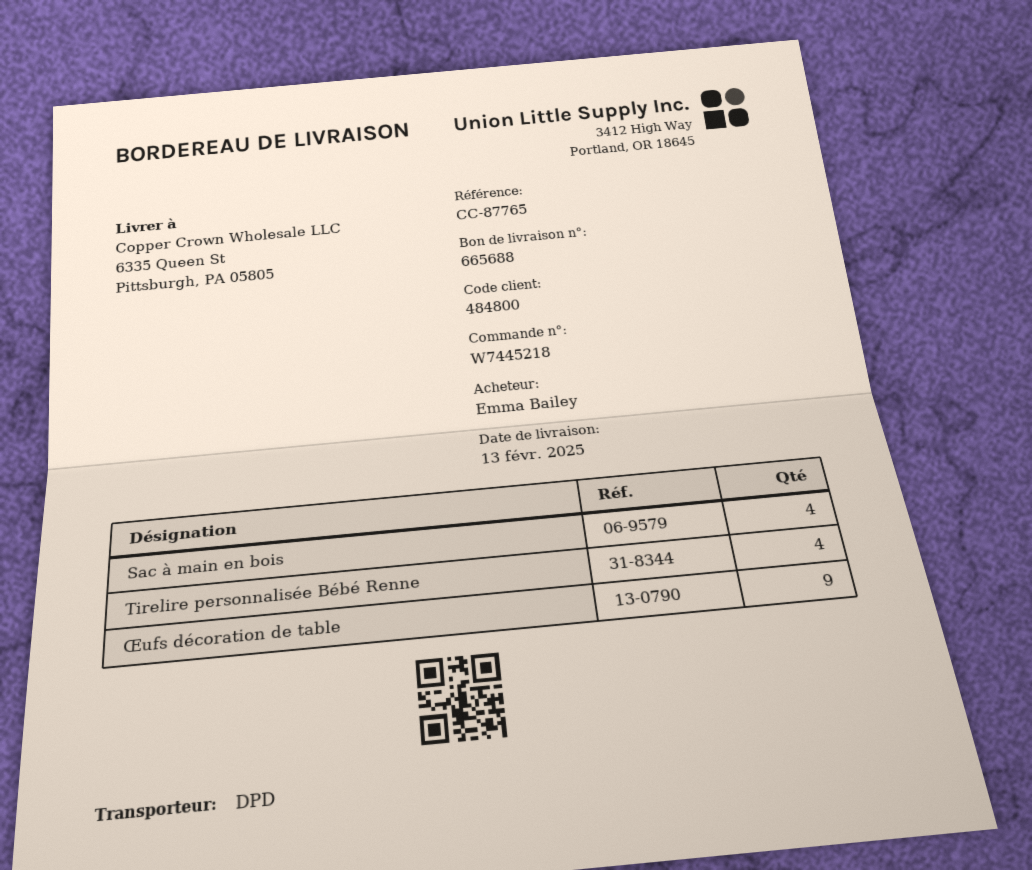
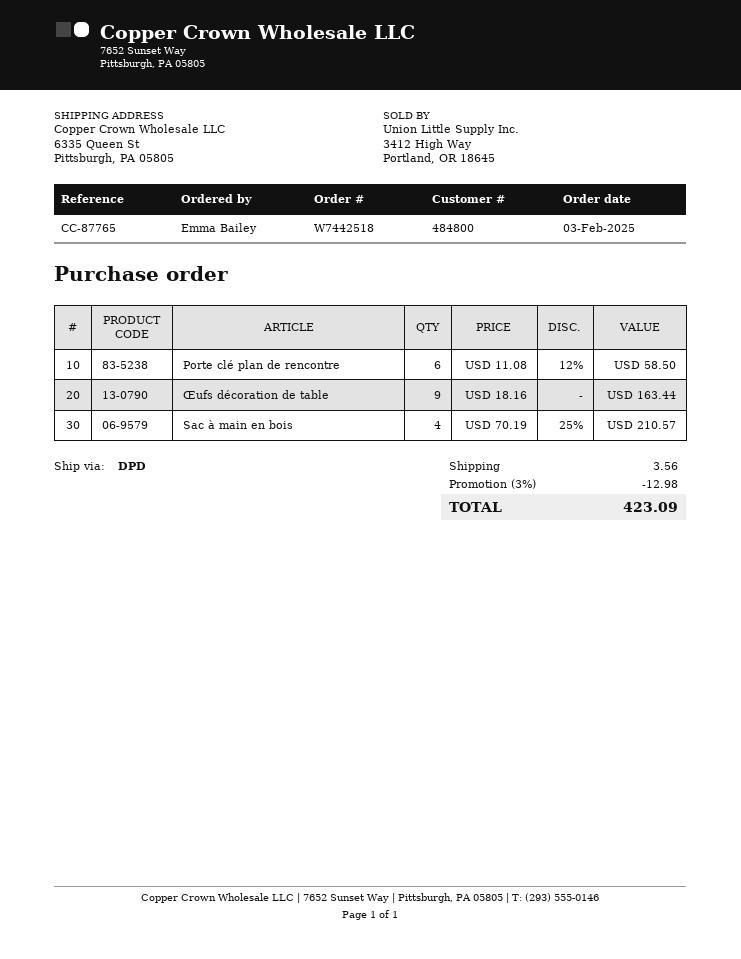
order number: W7445218 -> W7442518
Tirelire personnalisée Bébé Renne: 4 -> none
Porte clé plan de rencontre: none -> 6

